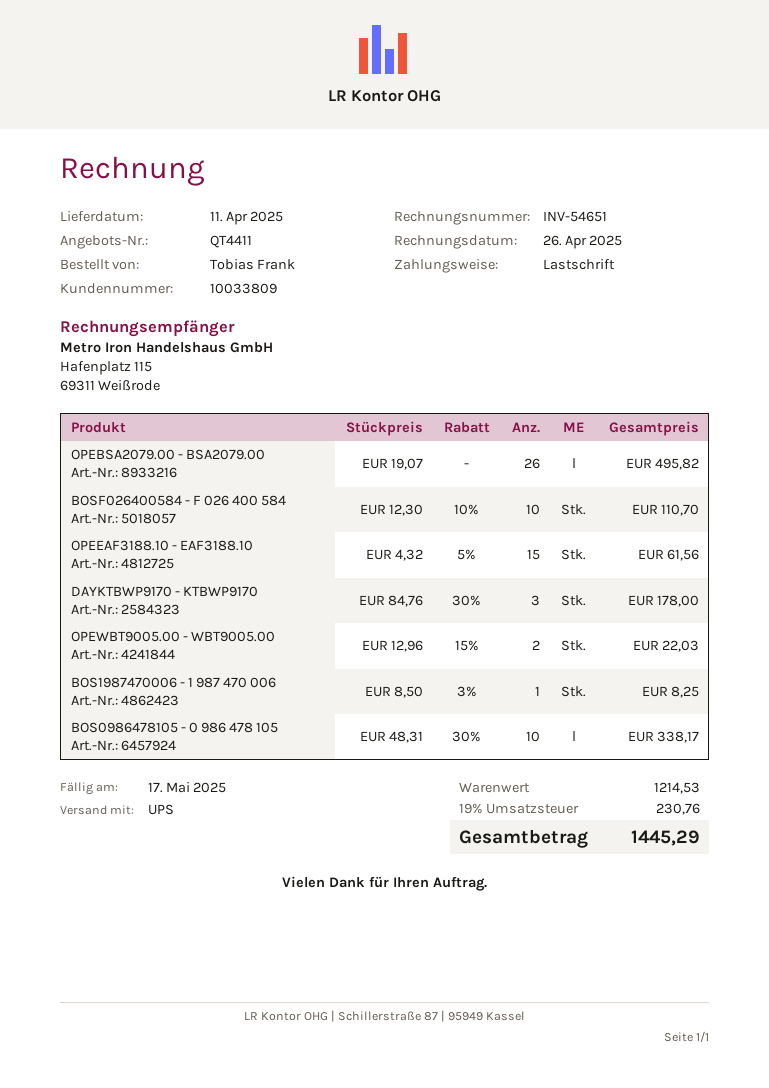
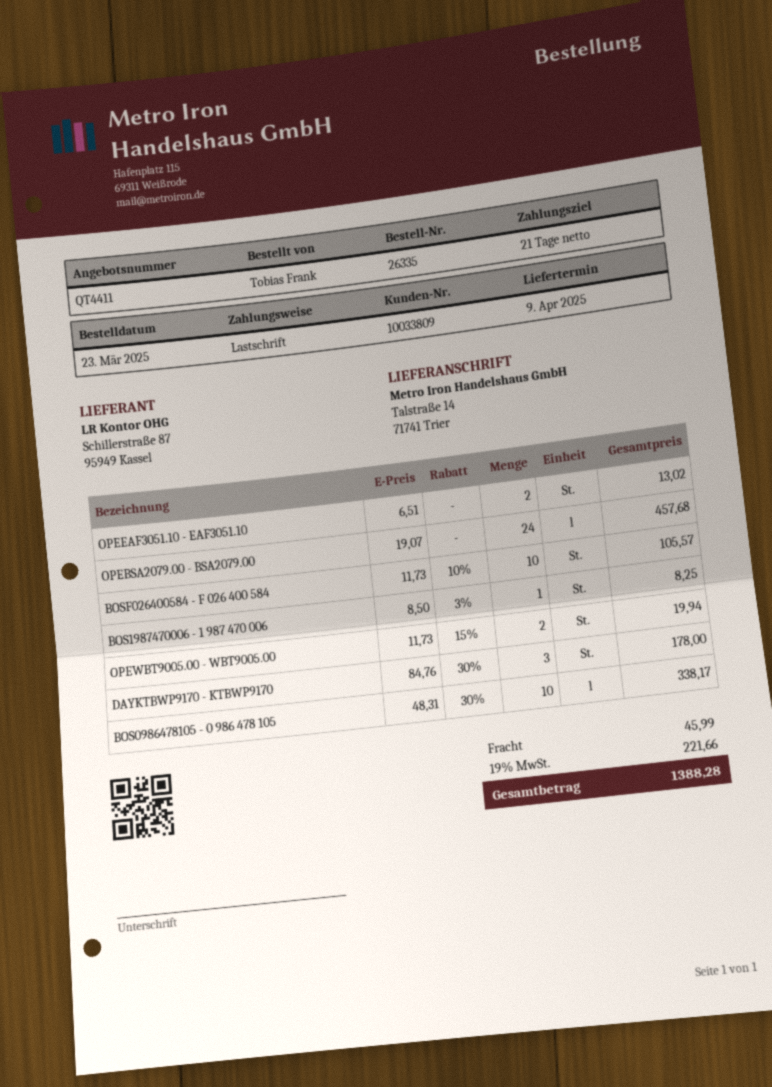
delivery date: 2025-04-11 -> 2025-04-09
OPEBSA2079.00 - BSA2079.00: 26 x 19.07 = 495.82 -> 24 x 19.07 = 457.68
BOSF026400584 - F 026 400 584: 10 x 12.30 - 10% = 110.70 -> 10 x 11.73 - 10% = 105.57
OPEEAF3188.10 - EAF3188.10: 15 x 4.32 - 5% = 61.56 -> none
OPEWBT9005.00 - WBT9005.00: 2 x 12.96 - 15% = 22.03 -> 2 x 11.73 - 15% = 19.94
OPEEAF3051.10 - EAF3051.10: none -> 2 x 6.51 = 13.02
shipping: none -> 45.99
tax: 19% = 230.76 -> 19% = 221.66
total: 1445.29 -> 1388.28

